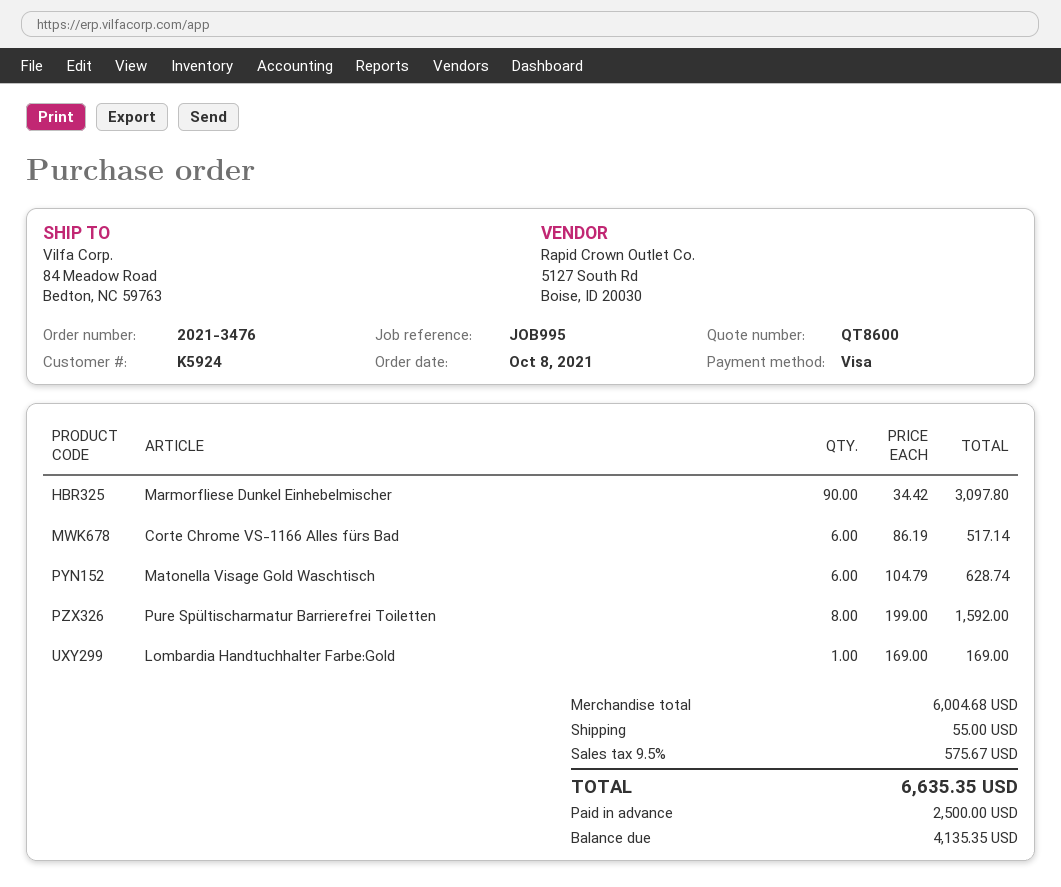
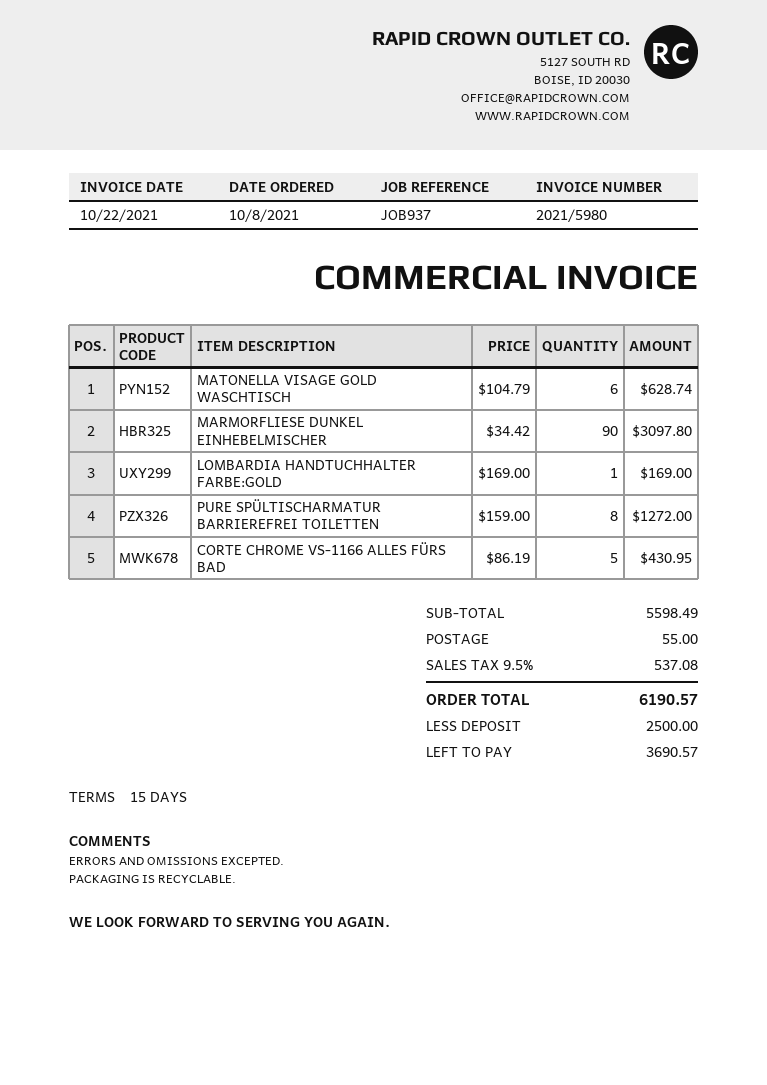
reference: JOB995 -> JOB937
Corte Chrome VS-1166 Alles fürs Bad: 6 x 86.19 = 517.14 -> 5 x 86.19 = 430.95
Pure Spültischarmatur Barrierefrei Toiletten: 8 x 199.00 = 1592.00 -> 8 x 159.00 = 1272.00
subtotal: 6004.68 -> 5598.49
tax: 9.5% = 575.67 -> 9.5% = 537.08
total: 6635.35 -> 6190.57
balance: 4135.35 -> 3690.57

